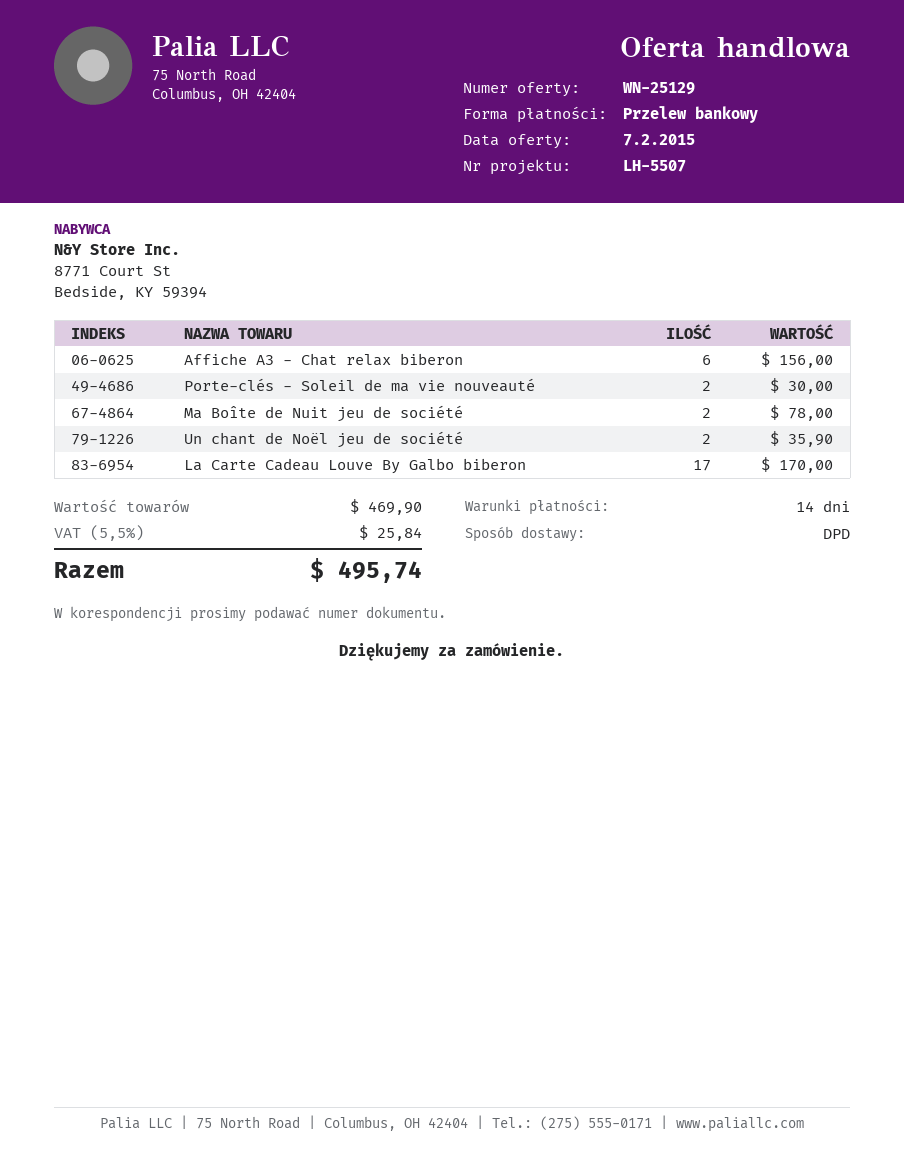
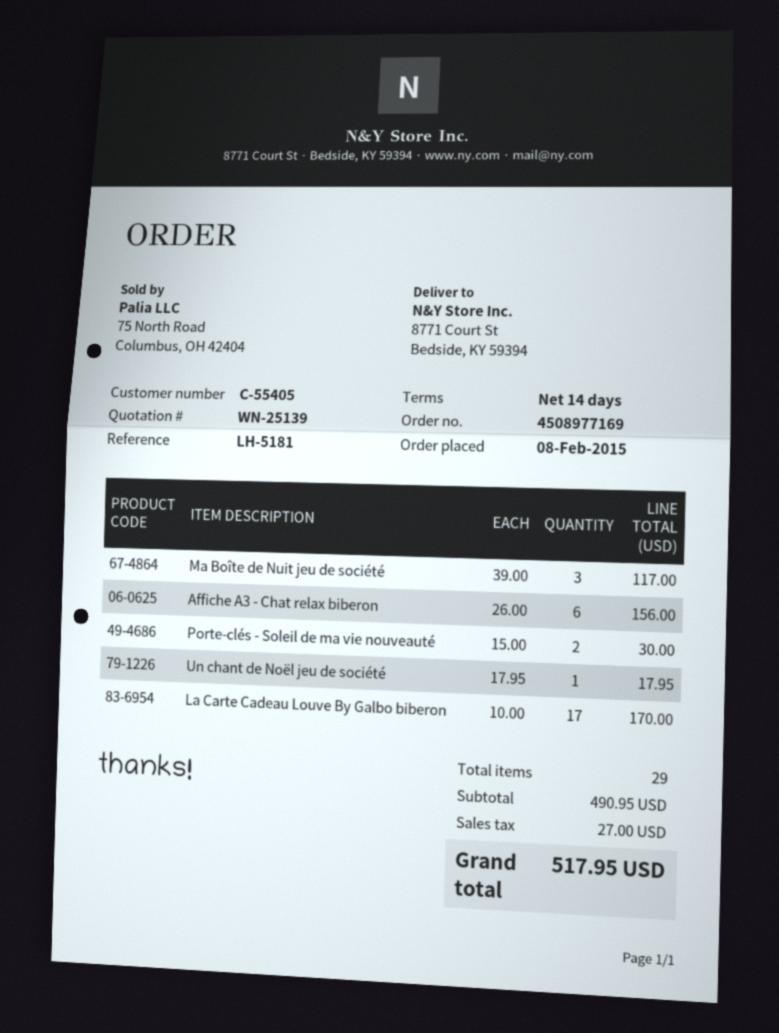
quote number: WN-25129 -> WN-25139
reference: LH-5507 -> LH-5181
Ma Boîte de Nuit jeu de société: 2 for 78.00 -> 3 for 117.00
Un chant de Noël jeu de société: 2 for 35.90 -> 1 for 17.95
subtotal: 469.90 -> 490.95
tax: 25.84 -> 27.00
total: 495.74 -> 517.95

